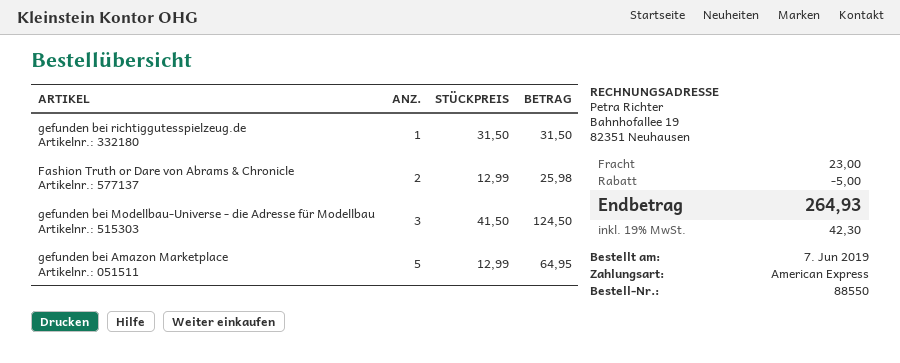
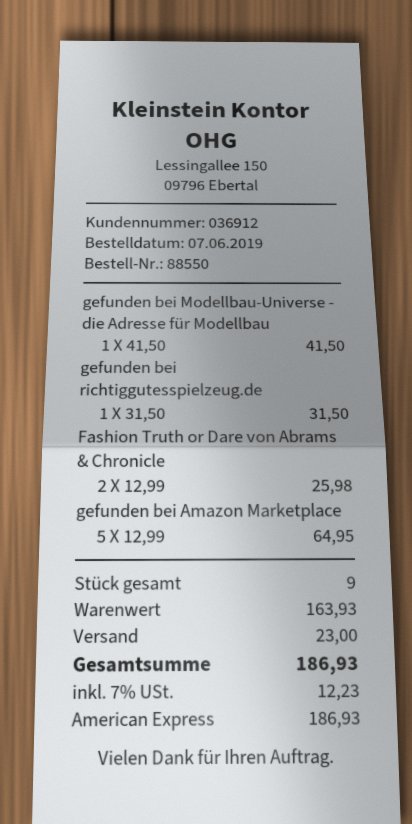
gefunden bei Modellbau-Universe - die Adresse für Modellbau: 3 x 41.50 = 124.50 -> 1 x 41.50 = 41.50
discount: 5.00 -> none
tax: 19% = 42.30 -> 7% = 12.23
total: 264.93 -> 186.93

